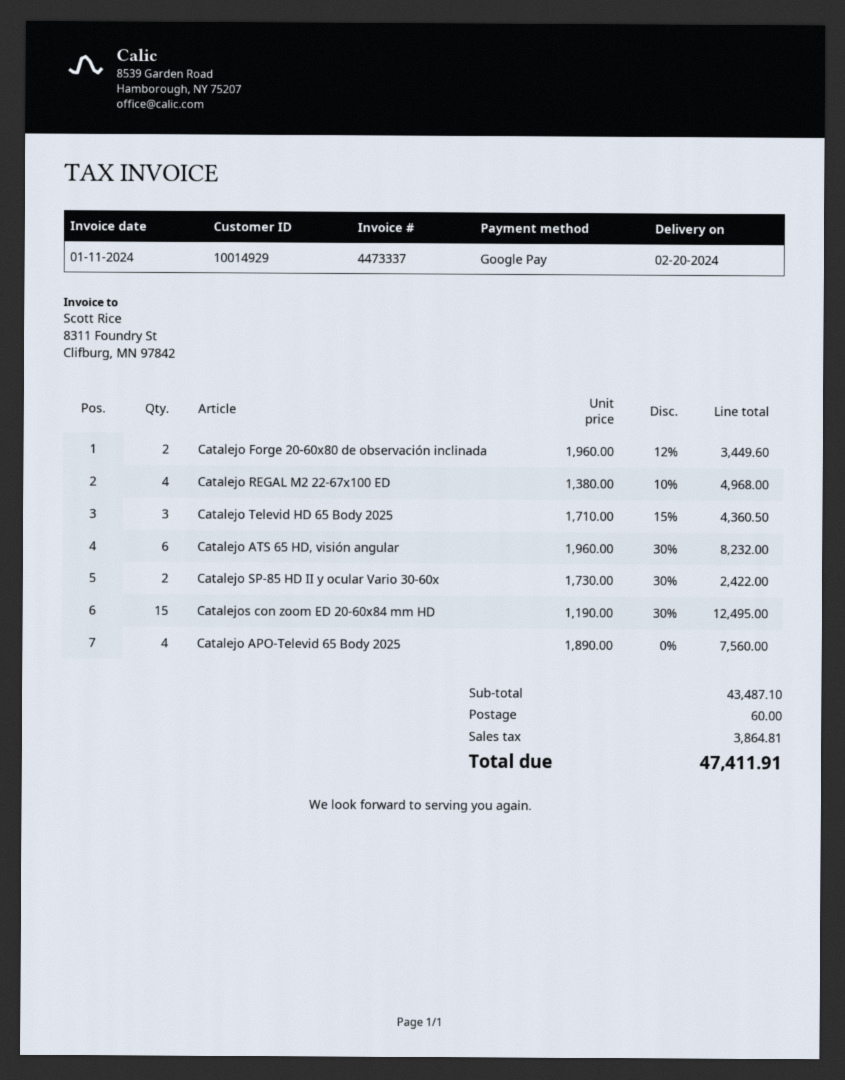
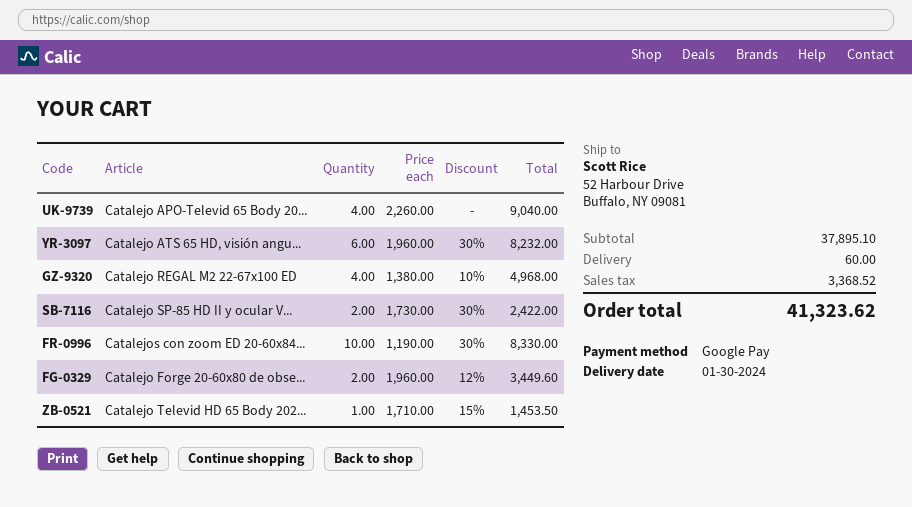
delivery date: 2024-02-20 -> 2024-01-30
Catalejo Televid HD 65 Body 2025: 3 x 1710.00 - 15% = 4360.50 -> 1 x 1710.00 - 15% = 1453.50
Catalejos con zoom ED 20-60x84 mm HD: 15 x 1190.00 - 30% = 12495.00 -> 10 x 1190.00 - 30% = 8330.00
Catalejo APO-Televid 65 Body 2025: 4 x 1890.00 = 7560.00 -> 4 x 2260.00 = 9040.00
subtotal: 43487.10 -> 37895.10
tax: 3864.81 -> 3368.52
total: 47411.91 -> 41323.62

